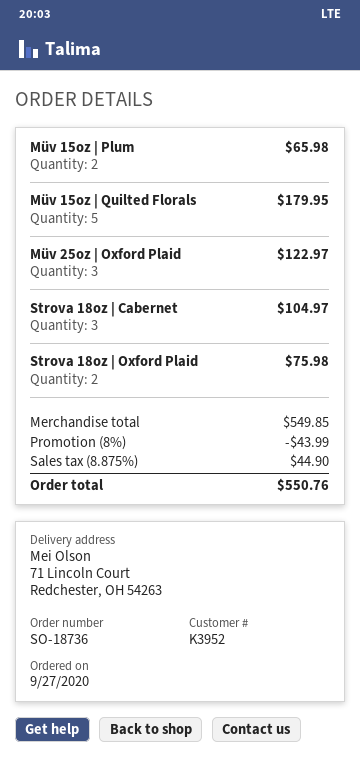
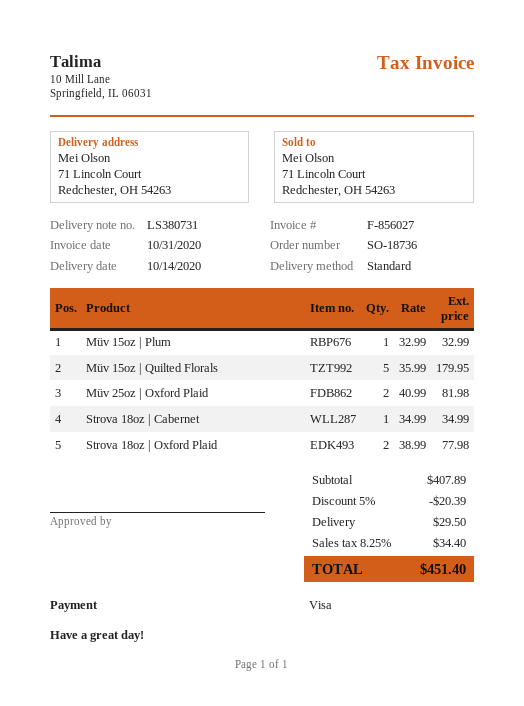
Müv 15oz | Plum: 2 for 65.98 -> 1 for 32.99
Müv 25oz | Oxford Plaid: 3 for 122.97 -> 2 for 81.98
Strova 18oz | Cabernet: 3 for 104.97 -> 1 for 34.99
Strova 18oz | Oxford Plaid: 2 for 75.98 -> 2 for 77.98
subtotal: 549.85 -> 407.89
discount: 8% = 43.99 -> 5% = 20.39
shipping: none -> 29.50
tax: 8.875% = 44.90 -> 8.25% = 34.40
total: 550.76 -> 451.40

